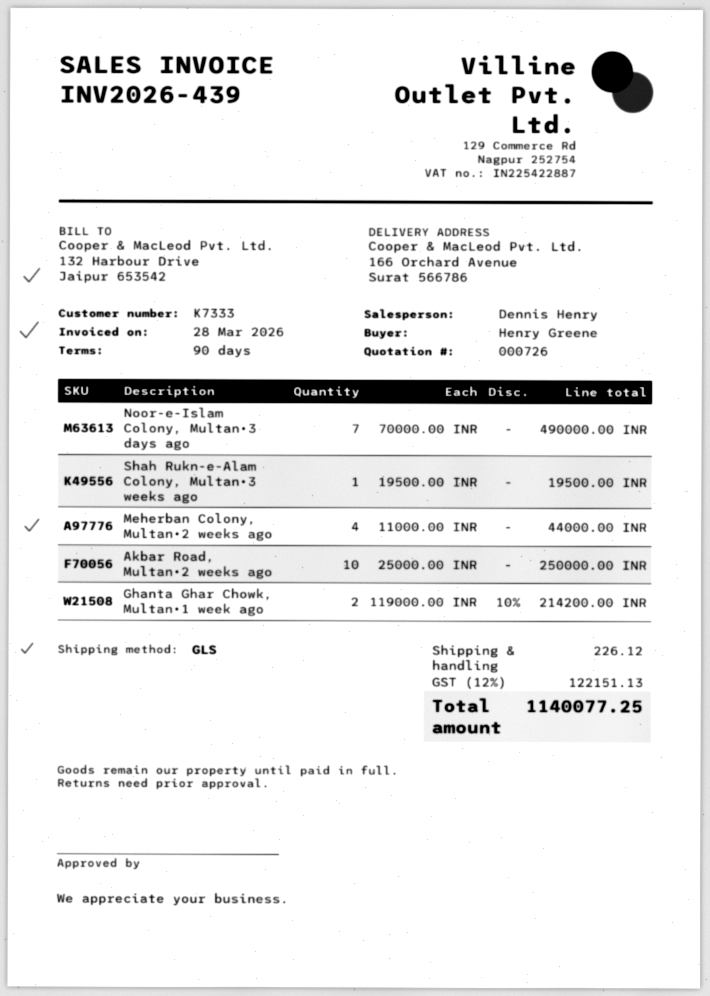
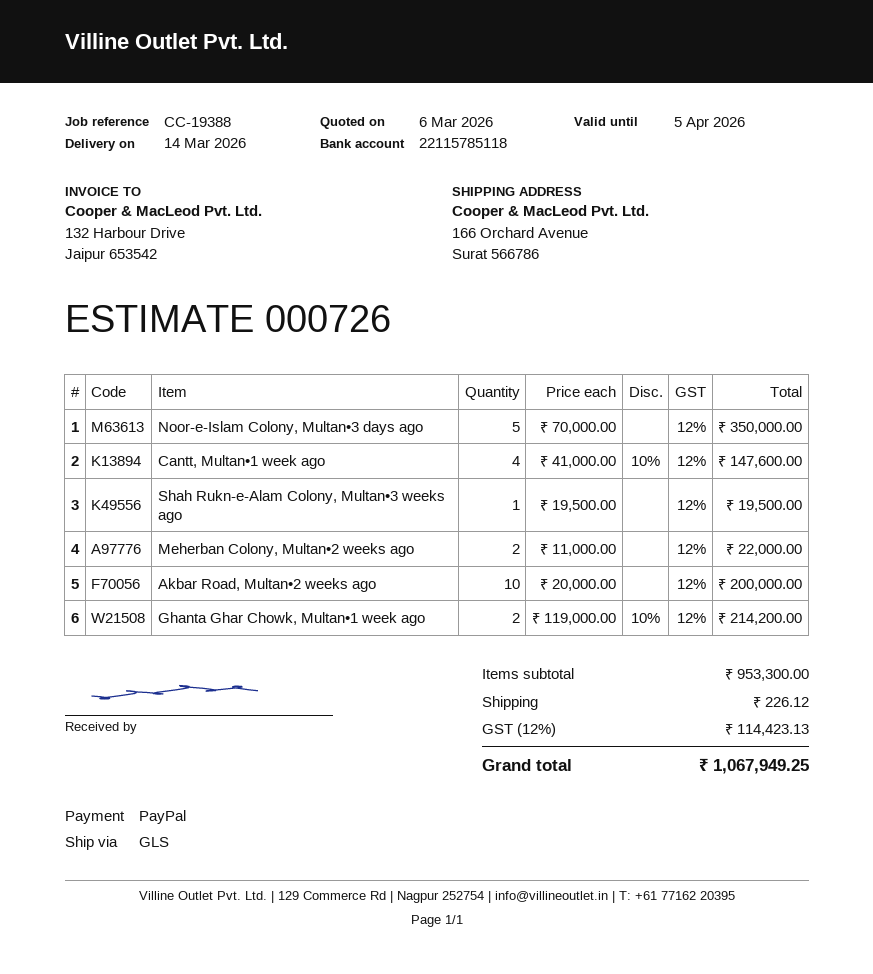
Noor-e-Islam Colony, Multan•3 days ago: 7 x 70000.00 = 490000.00 -> 5 x 70000.00 = 350000.00
Meherban Colony, Multan•2 weeks ago: 4 x 11000.00 = 44000.00 -> 2 x 11000.00 = 22000.00
Akbar Road, Multan•2 weeks ago: 10 x 25000.00 = 250000.00 -> 10 x 20000.00 = 200000.00
Cantt, Multan•1 week ago: none -> 4 x 41000.00 - 10% = 147600.00
tax: 12% = 122151.13 -> 12% = 114423.13
total: 1140077.25 -> 1067949.25

